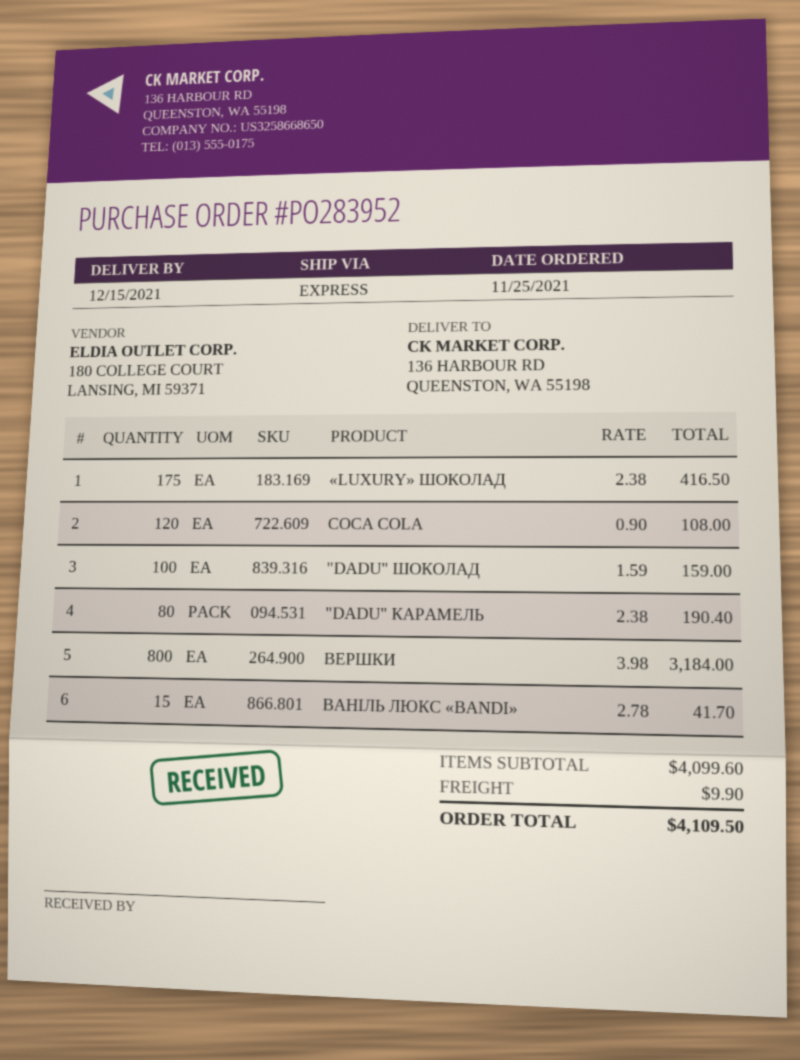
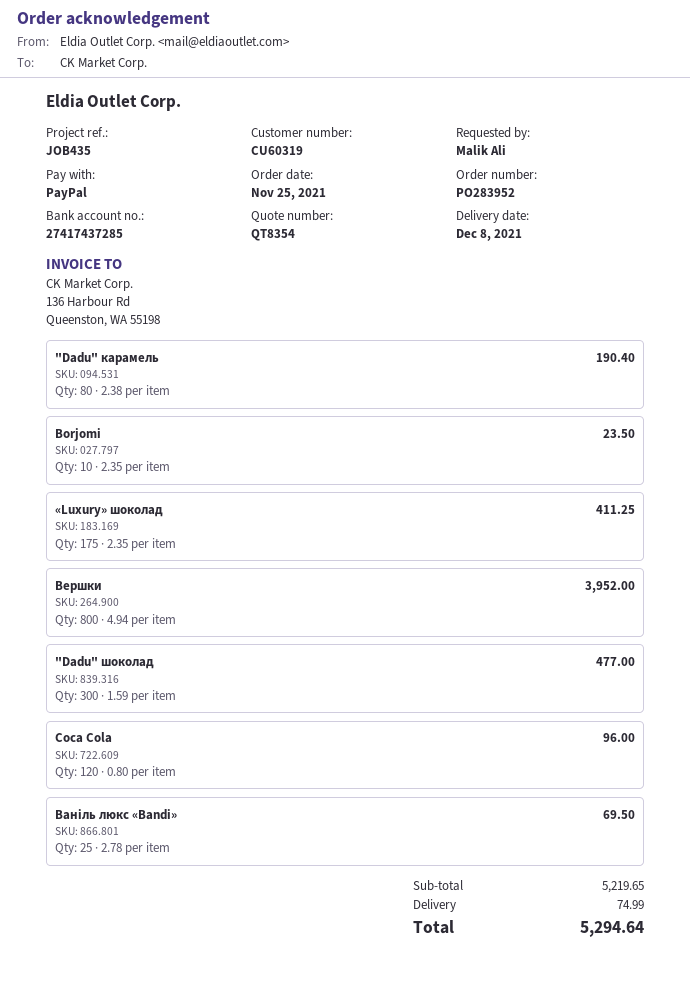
delivery date: 2021-12-15 -> 2021-12-08
«LUXURY» ШОКОЛАД: 175 x 2.38 = 416.50 -> 175 x 2.35 = 411.25
COCA COLA: 120 x 0.90 = 108.00 -> 120 x 0.80 = 96.00
"DADU" ШОКОЛАД: 100 x 1.59 = 159.00 -> 300 x 1.59 = 477.00
ВЕРШКИ: 800 x 3.98 = 3184.00 -> 800 x 4.94 = 3952.00
ВАНІЛЬ ЛЮКС «BANDI»: 15 x 2.78 = 41.70 -> 25 x 2.78 = 69.50
Borjomi: none -> 10 x 2.35 = 23.50
subtotal: 4099.60 -> 5219.65
shipping: 9.90 -> 74.99
total: 4109.50 -> 5294.64

